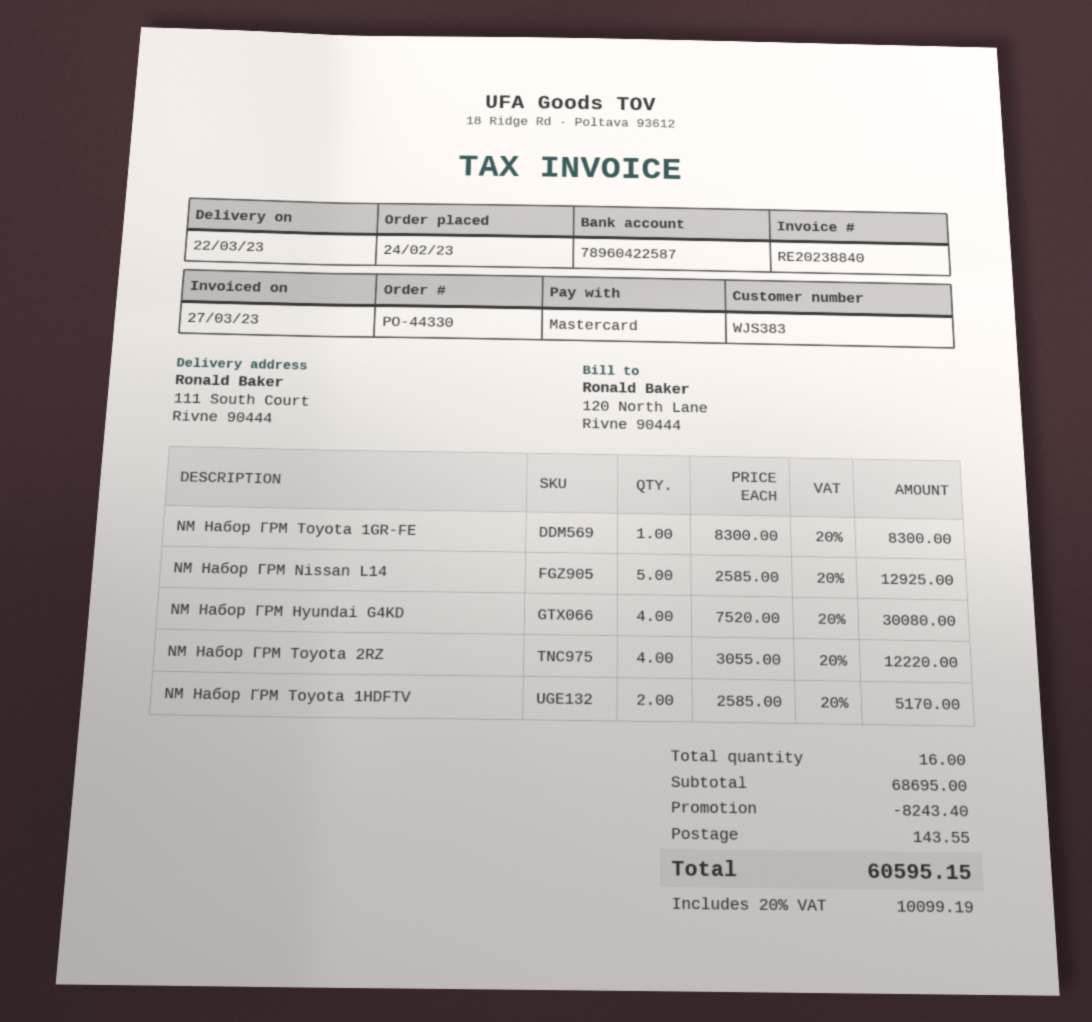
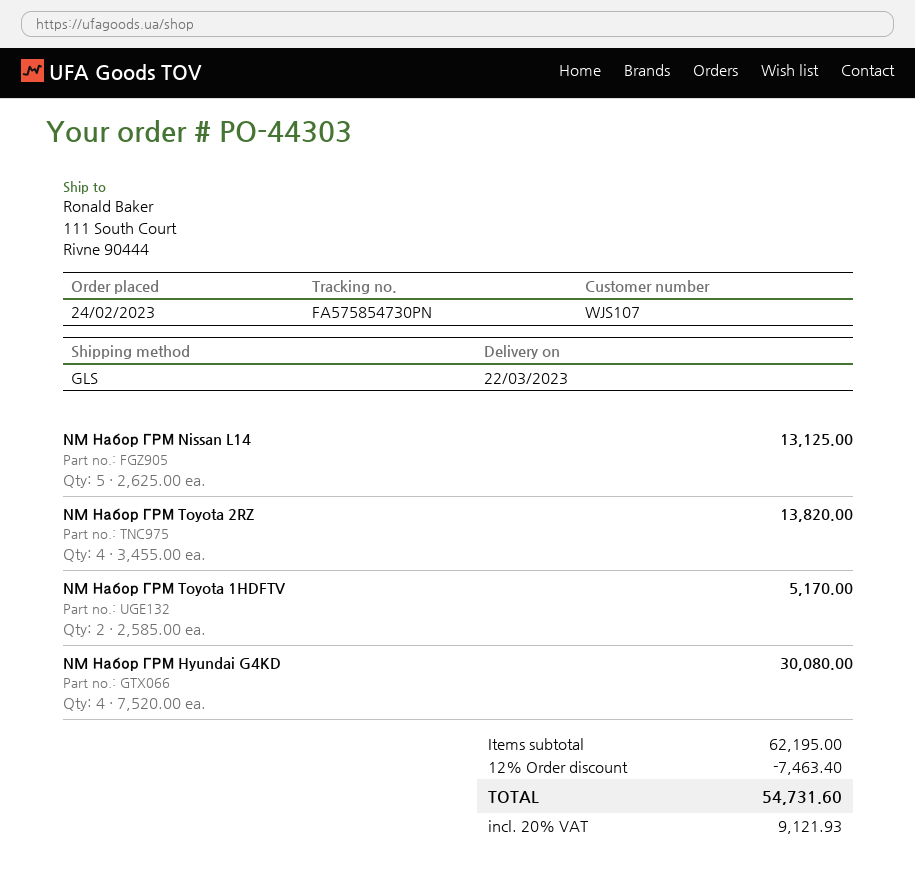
order number: PO-44330 -> PO-44303
customer number: WJS383 -> WJS107
NM Набор ГРМ Toyota 1GR-FE: 1 x 8300.00 = 8300.00 -> none
NM Набор ГРМ Nissan L14: 5 x 2585.00 = 12925.00 -> 5 x 2625.00 = 13125.00
NM Набор ГРМ Toyota 2RZ: 4 x 3055.00 = 12220.00 -> 4 x 3455.00 = 13820.00
subtotal: 68695.00 -> 62195.00
discount: 8243.40 -> 7463.40
shipping: 143.55 -> none
tax: 20% = 10099.19 -> 20% = 9121.93
total: 60595.15 -> 54731.60

